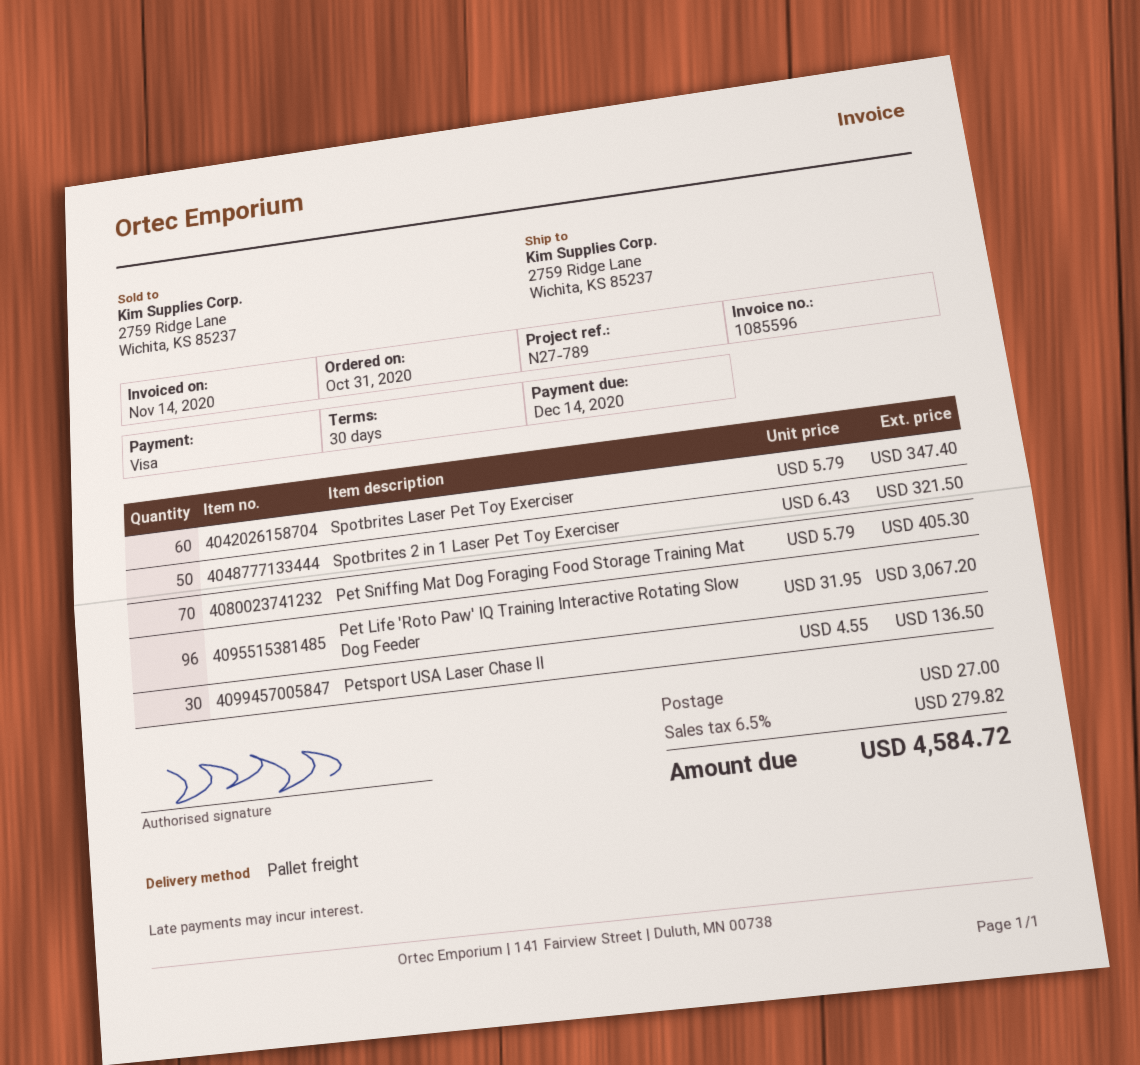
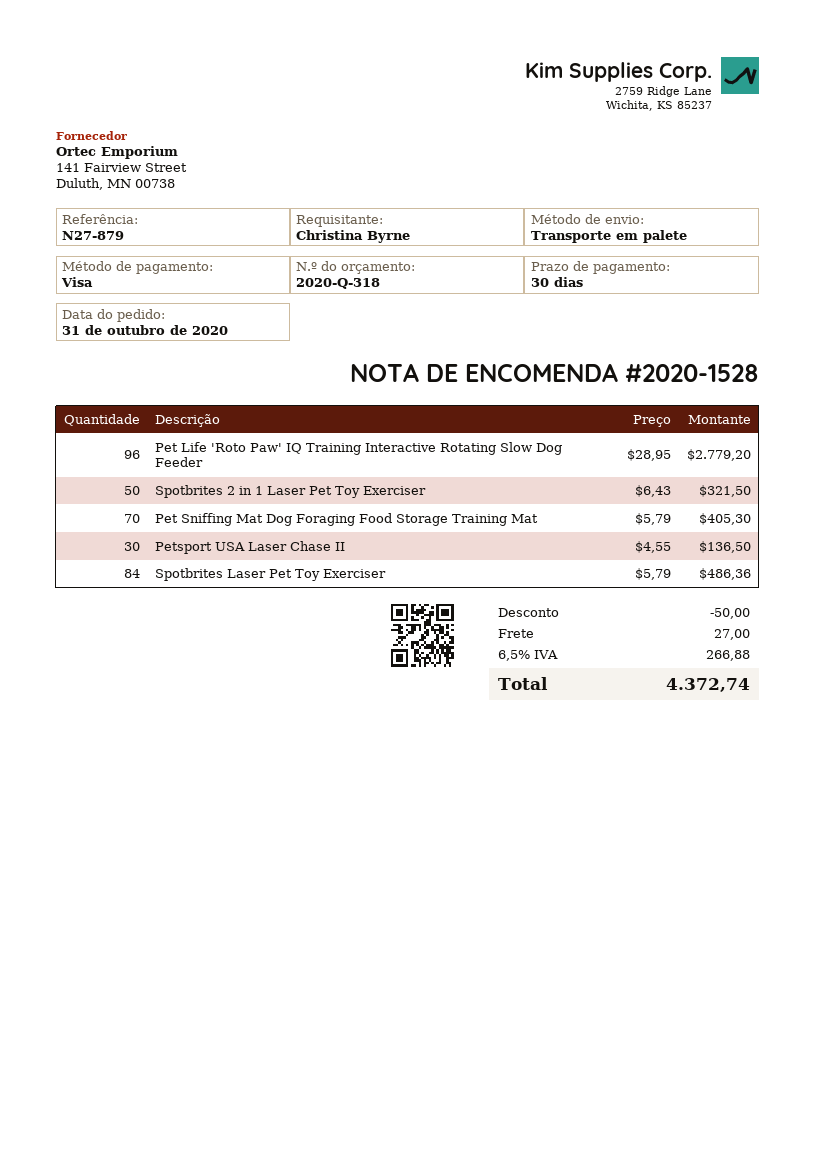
reference: N27-789 -> N27-879
Spotbrites Laser Pet Toy Exerciser: 60 x 5.79 = 347.40 -> 84 x 5.79 = 486.36
Pet Life 'Roto Paw' IQ Training Interactive Rotating Slow Dog Feeder: 96 x 31.95 = 3067.20 -> 96 x 28.95 = 2779.20
discount: none -> 50.00
tax: 6.5% = 279.82 -> 6.5% = 266.88
total: 4584.72 -> 4372.74

